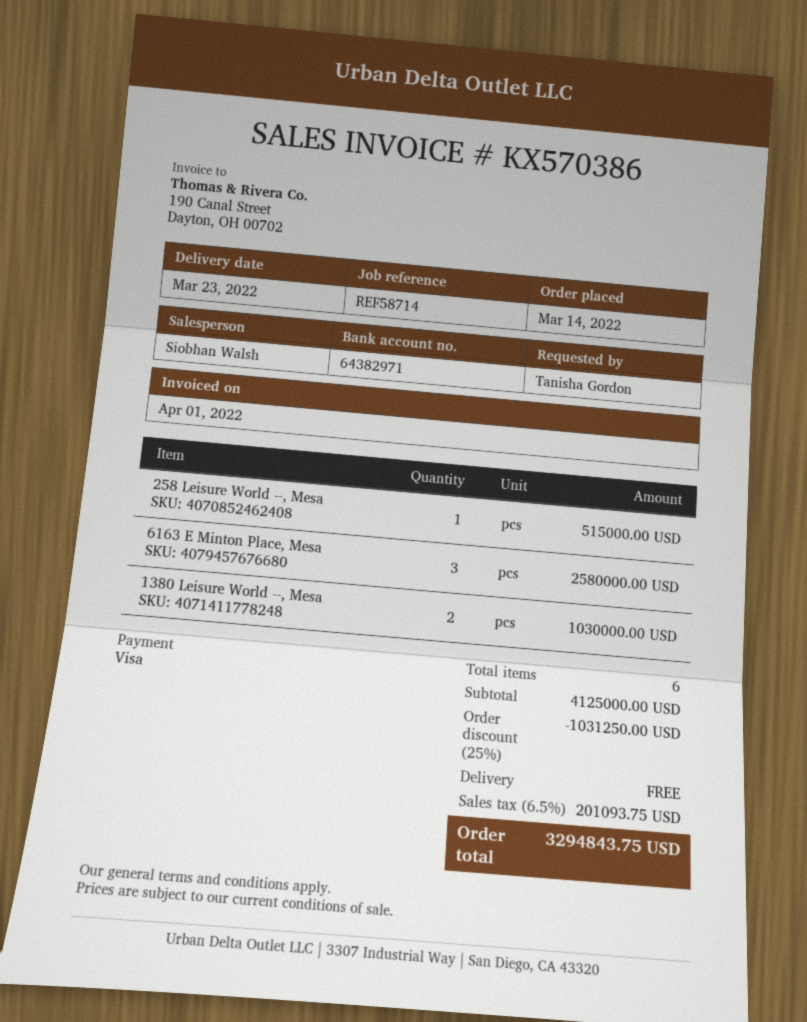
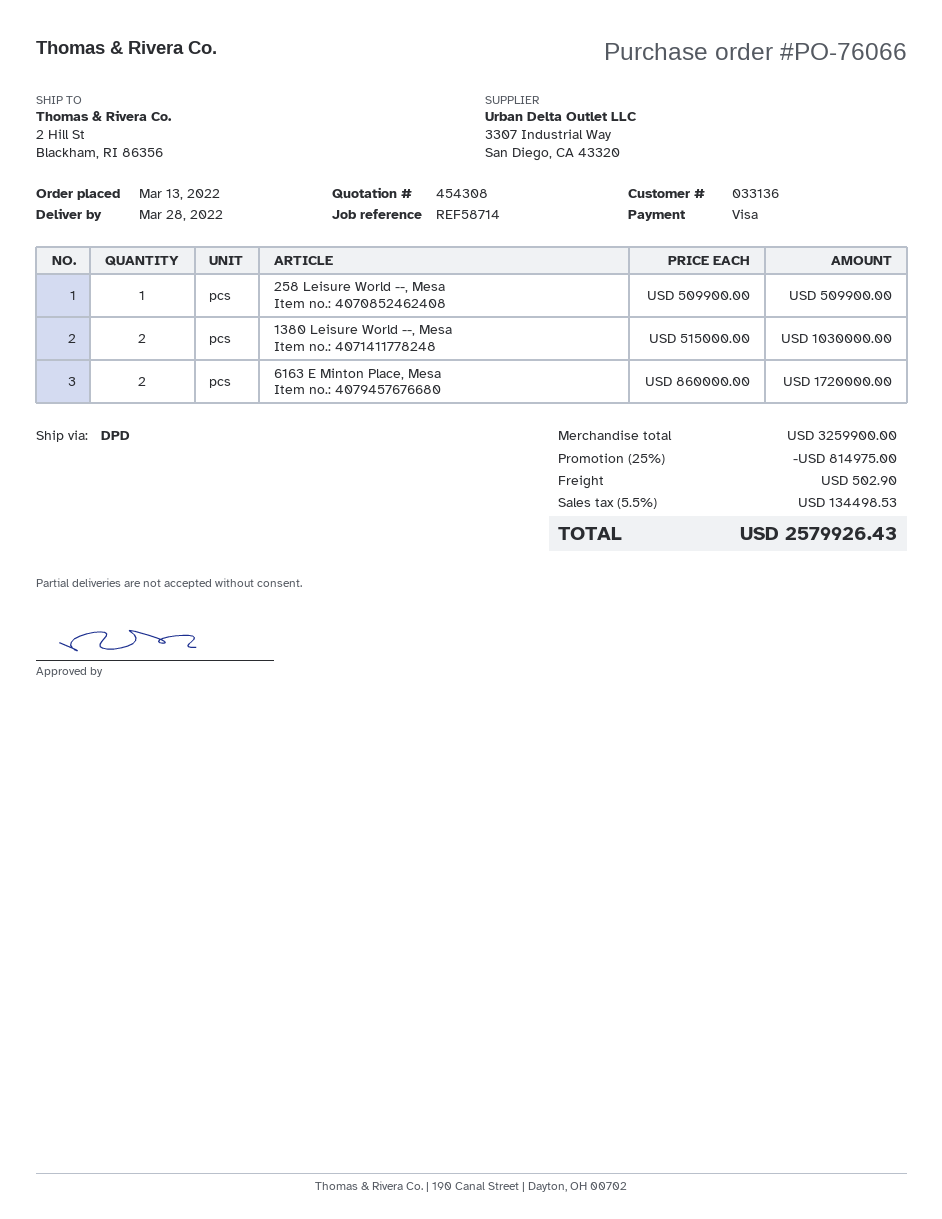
order date: 2022-03-14 -> 2022-03-13
delivery date: 2022-03-23 -> 2022-03-28
258 Leisure World --, Mesa: 1 for 515000.00 -> 1 for 509900.00
6163 E Minton Place, Mesa: 3 for 2580000.00 -> 2 for 1720000.00
subtotal: 4125000.00 -> 3259900.00
discount: 25% = 1031250.00 -> 25% = 814975.00
shipping: 0.00 -> 502.90
tax: 6.5% = 201093.75 -> 5.5% = 134498.53
total: 3294843.75 -> 2579926.43

